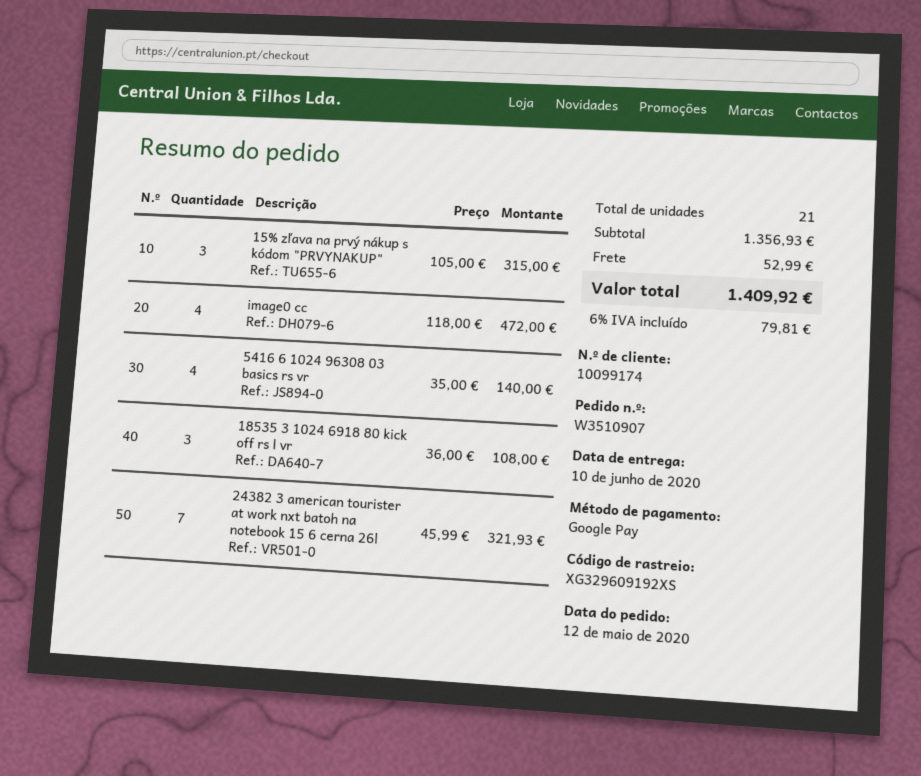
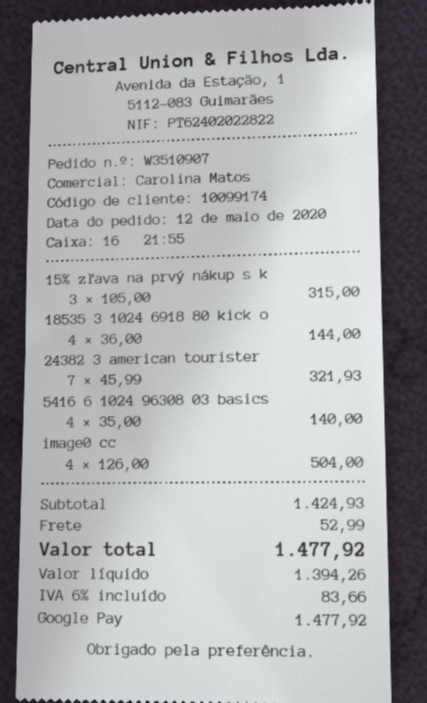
image0 cc: 4 x 118.00 = 472.00 -> 4 x 126.00 = 504.00
18535 3 1024 6918 80 kick off rs l vr: 3 x 36.00 = 108.00 -> 4 x 36.00 = 144.00
subtotal: 1356.93 -> 1424.93
tax: 6% = 79.81 -> 6% = 83.66
total: 1409.92 -> 1477.92

